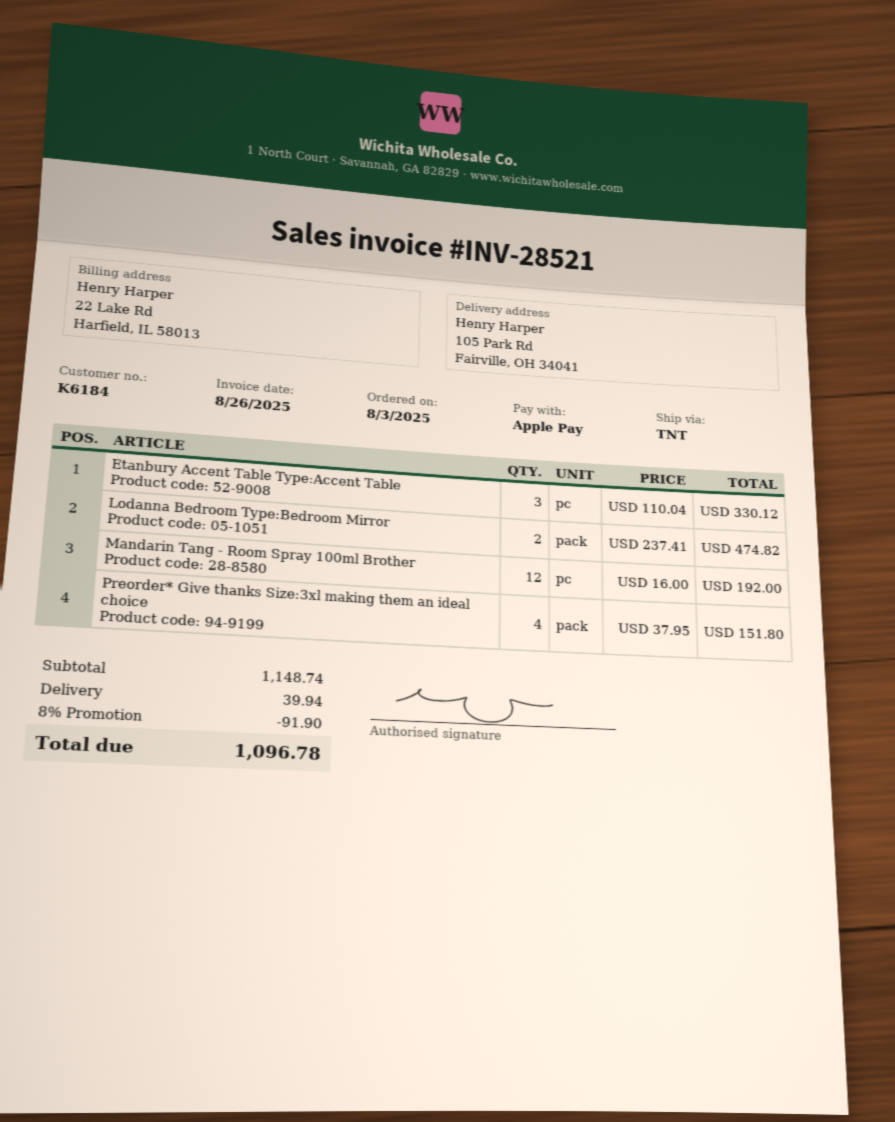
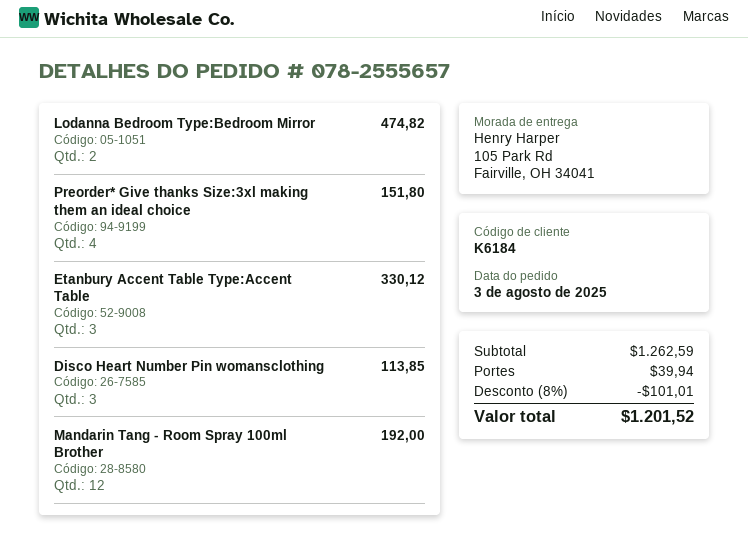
Disco Heart Number Pin womansclothing: none -> 3 for 113.85
subtotal: 1148.74 -> 1262.59
discount: 8% = 91.90 -> 8% = 101.01
total: 1096.78 -> 1201.52

